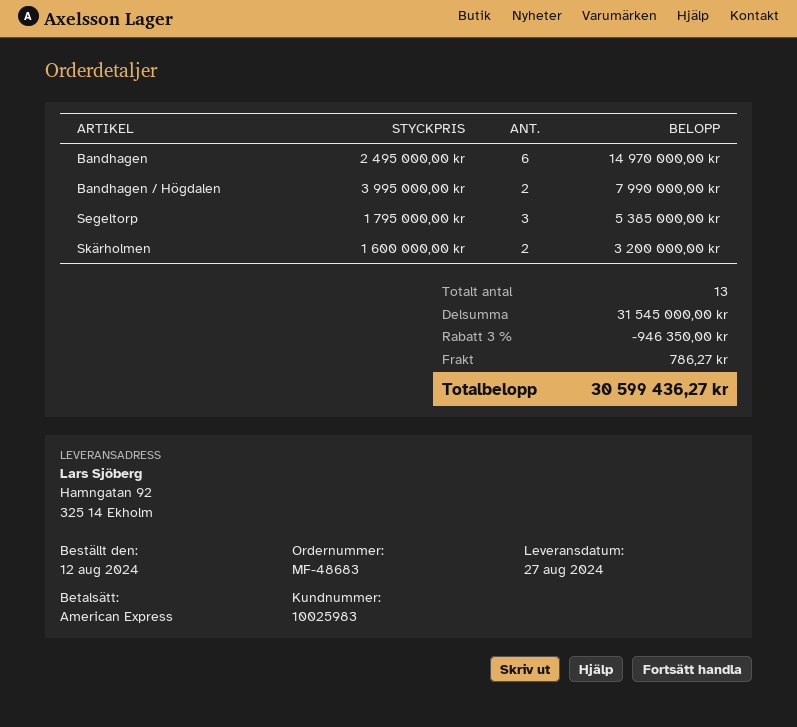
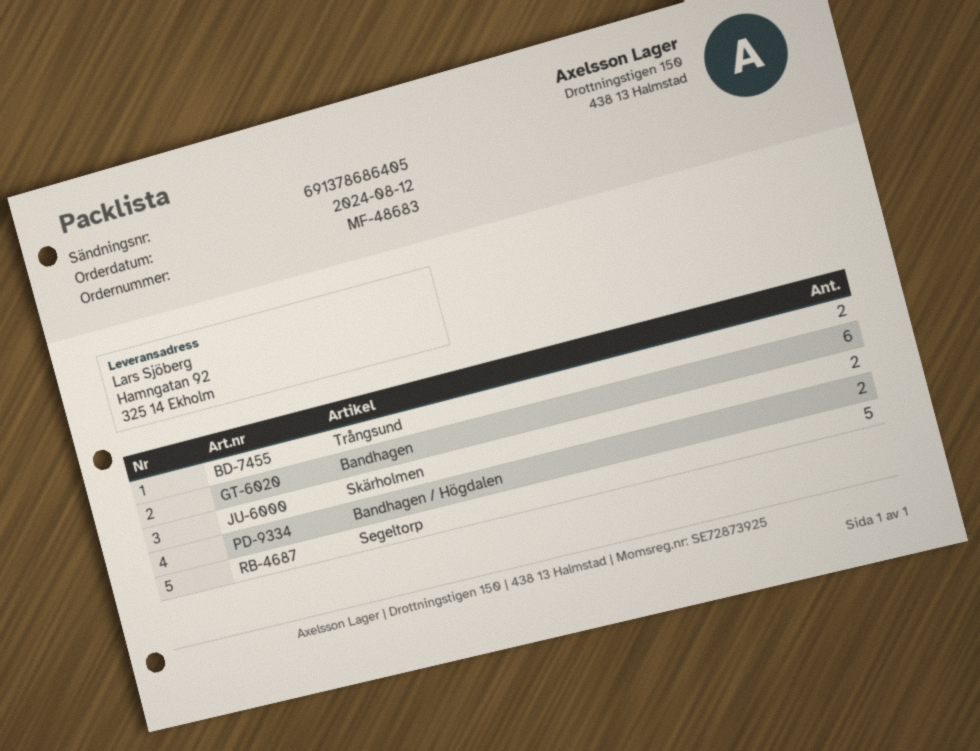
Segeltorp: 3 -> 5
Trångsund: none -> 2

